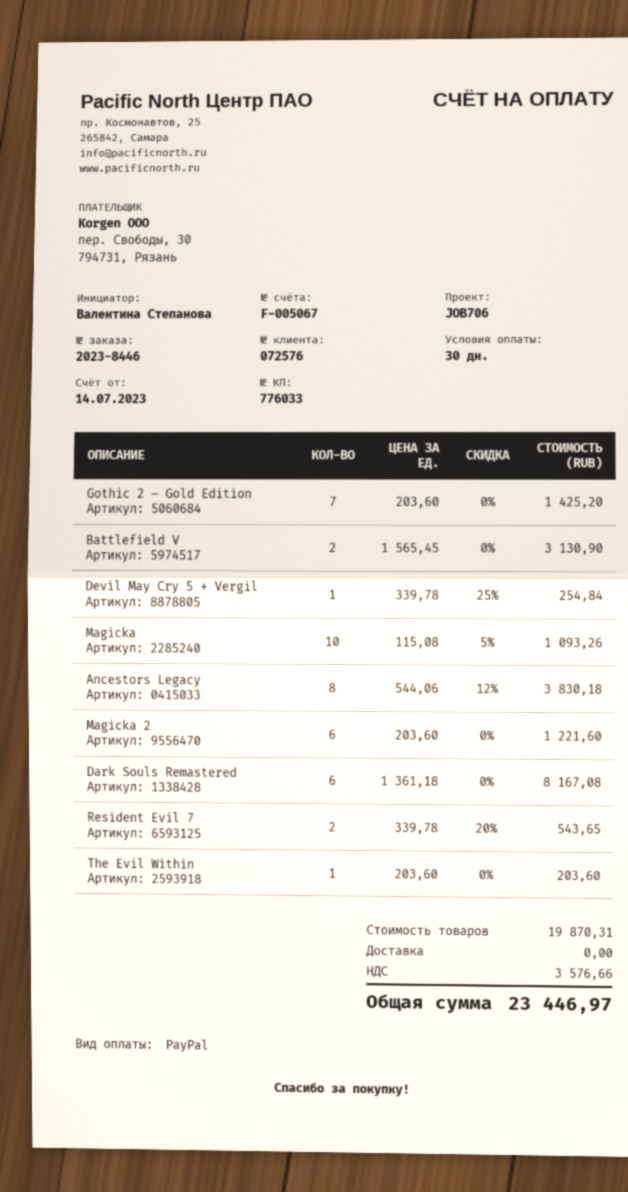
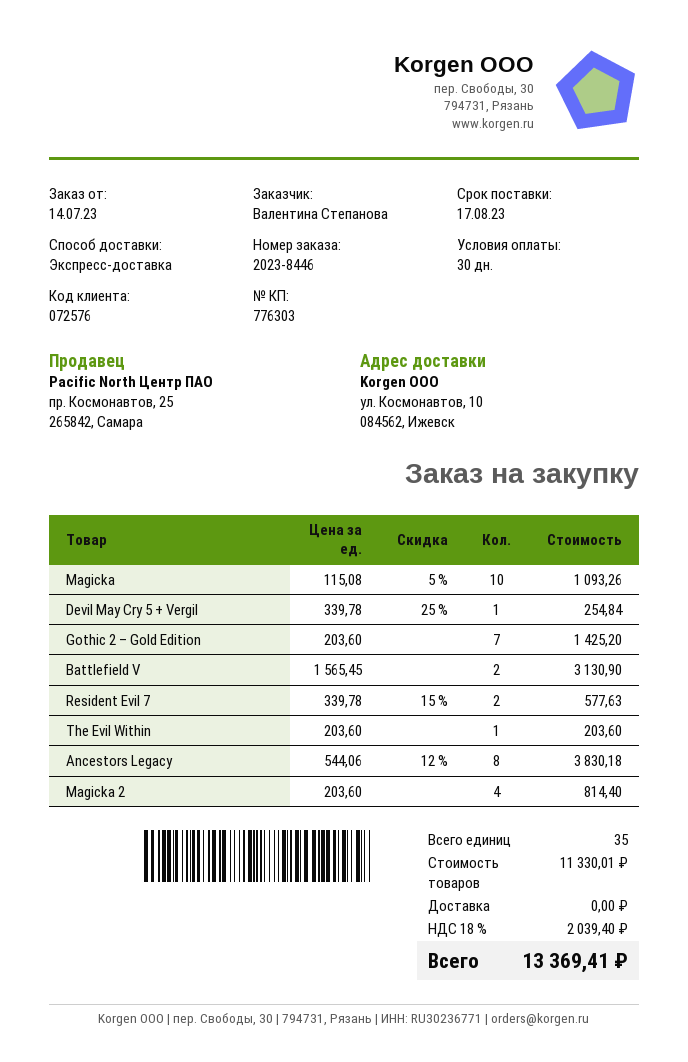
quote number: 776033 -> 776303
Magicka 2: 6 x 203.60 = 1221.60 -> 4 x 203.60 = 814.40
Dark Souls Remastered: 6 x 1361.18 = 8167.08 -> none
Resident Evil 7: 2 x 339.78 - 20% = 543.65 -> 2 x 339.78 - 15% = 577.63
subtotal: 19870.31 -> 11330.01
tax: 3576.66 -> 2039.40
total: 23446.97 -> 13369.41

